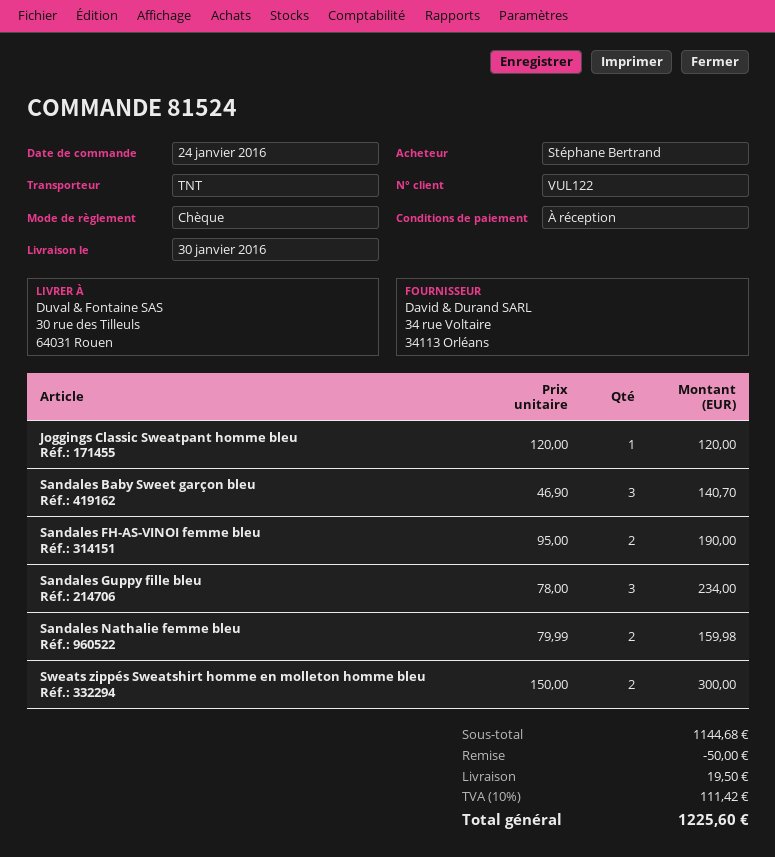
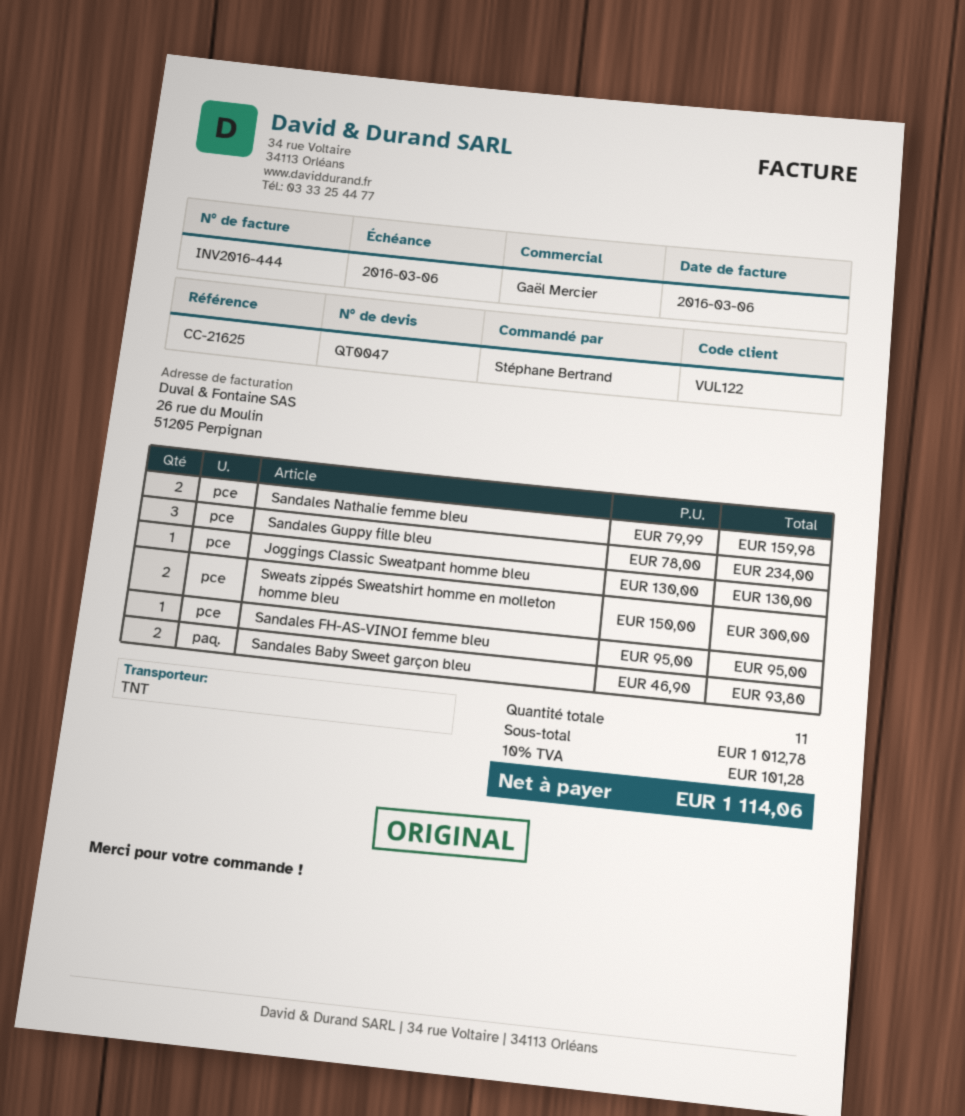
Joggings Classic Sweatpant homme bleu: 1 x 120.00 = 120.00 -> 1 x 130.00 = 130.00
Sandales Baby Sweet garçon bleu: 3 x 46.90 = 140.70 -> 2 x 46.90 = 93.80
Sandales FH-AS-VINOI femme bleu: 2 x 95.00 = 190.00 -> 1 x 95.00 = 95.00
subtotal: 1144.68 -> 1012.78
discount: 50.00 -> none
shipping: 19.50 -> none
tax: 10% = 111.42 -> 10% = 101.28
total: 1225.60 -> 1114.06

